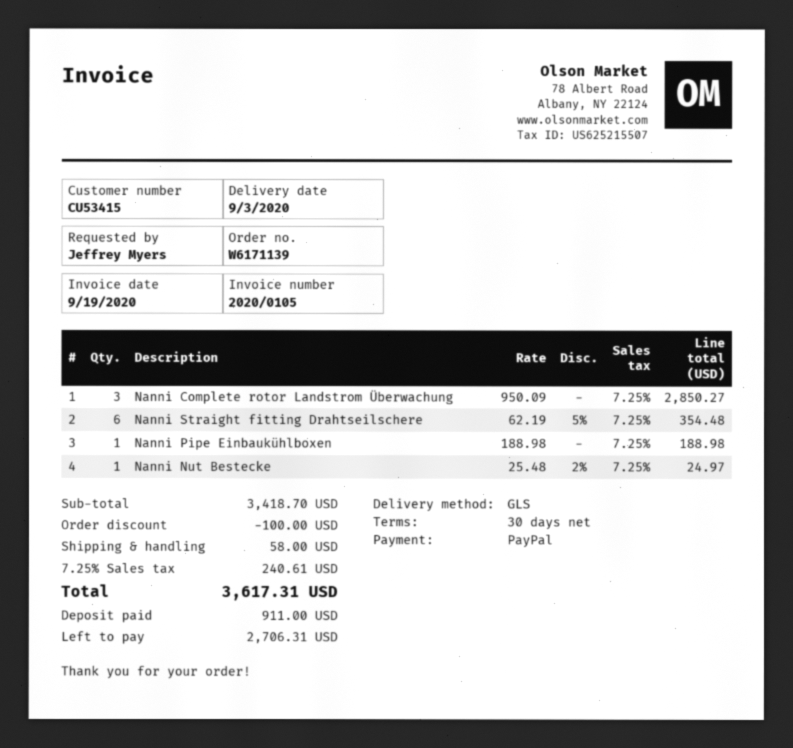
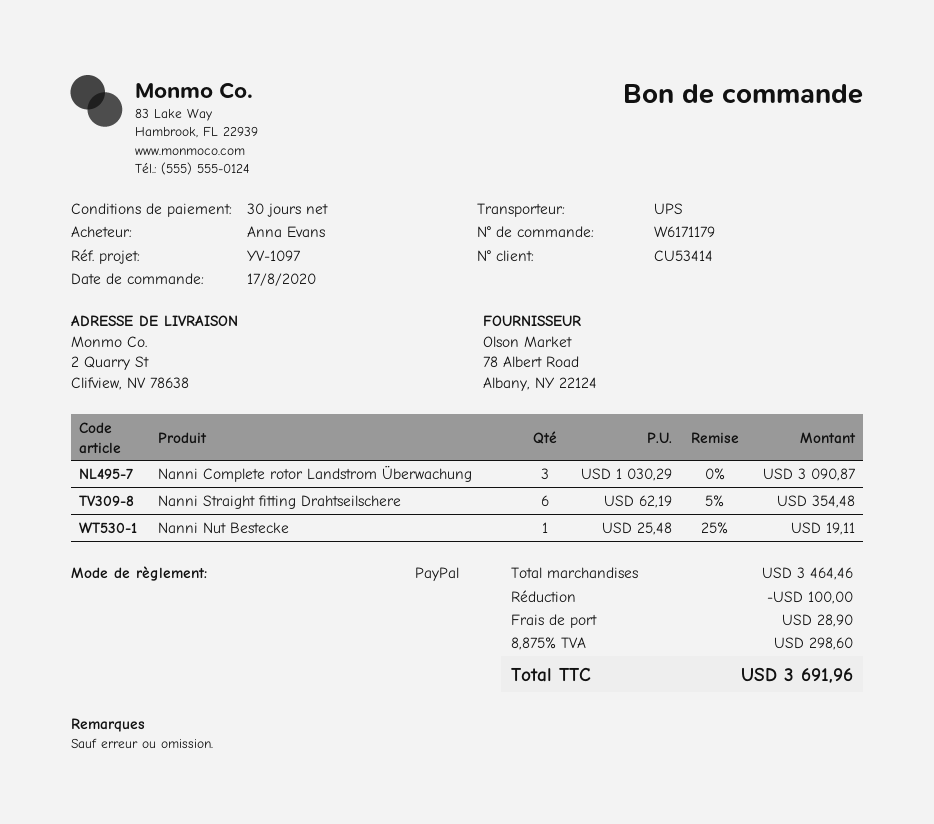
order number: W6171139 -> W6171179
customer number: CU53415 -> CU53414
ordered by: Jeffrey Myers -> Anna Evans
shipping method: GLS -> UPS
Nanni Complete rotor Landstrom Überwachung: 3 x 950.09 = 2850.27 -> 3 x 1030.29 = 3090.87
Nanni Pipe Einbaukühlboxen: 1 x 188.98 = 188.98 -> none
Nanni Nut Bestecke: 1 x 25.48 - 2% = 24.97 -> 1 x 25.48 - 25% = 19.11
subtotal: 3418.70 -> 3464.46
shipping: 58.00 -> 28.90
tax: 7.25% = 240.61 -> 8.875% = 298.60
total: 3617.31 -> 3691.96

